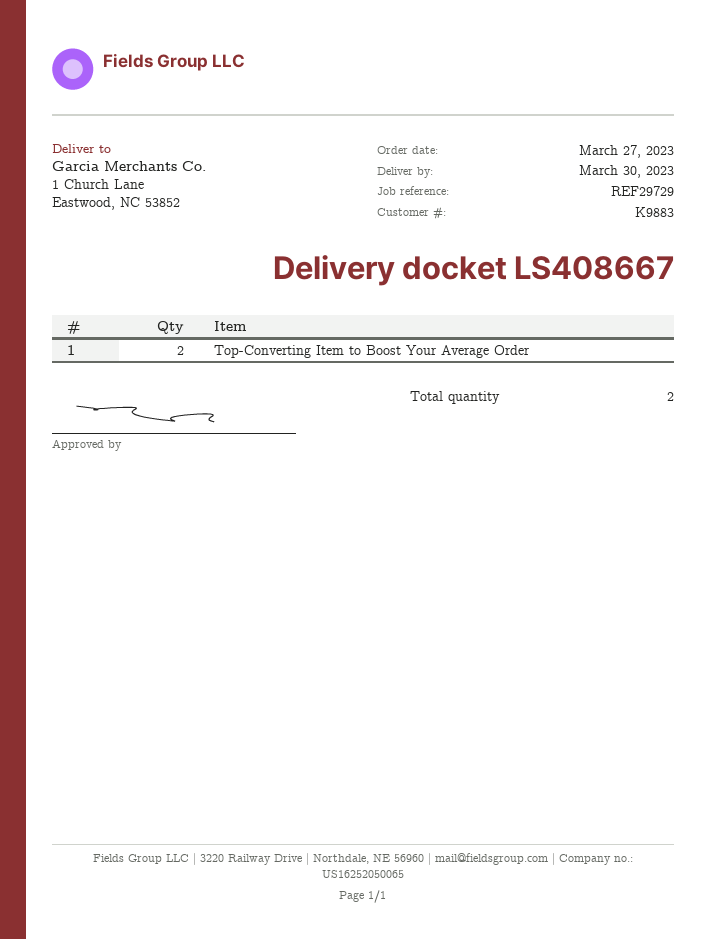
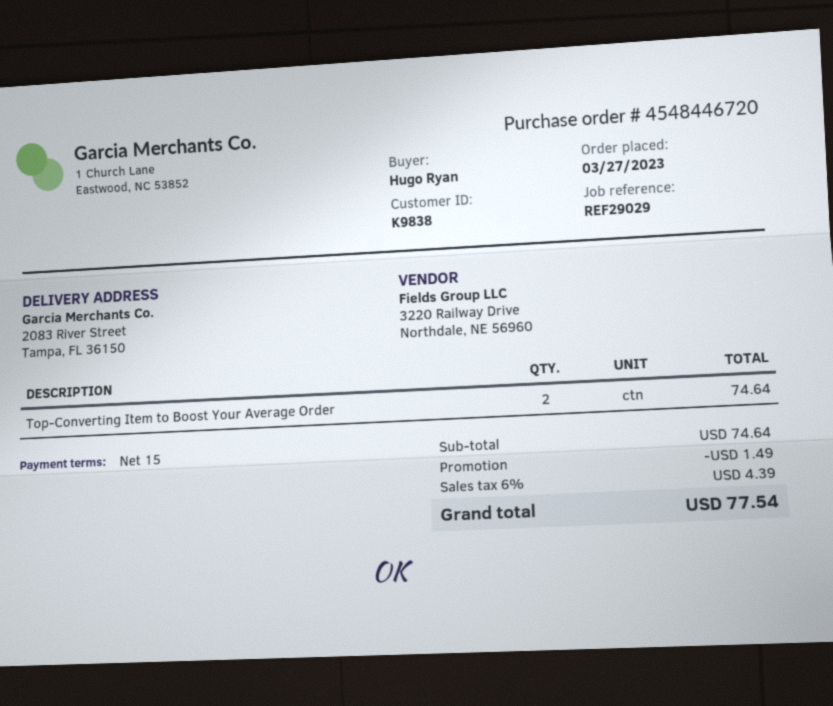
customer number: K9883 -> K9838
reference: REF29729 -> REF29029
ship to: 1 Church Lane, Eastwood, NC 53852 -> 2083 River Street, Tampa, FL 36150

